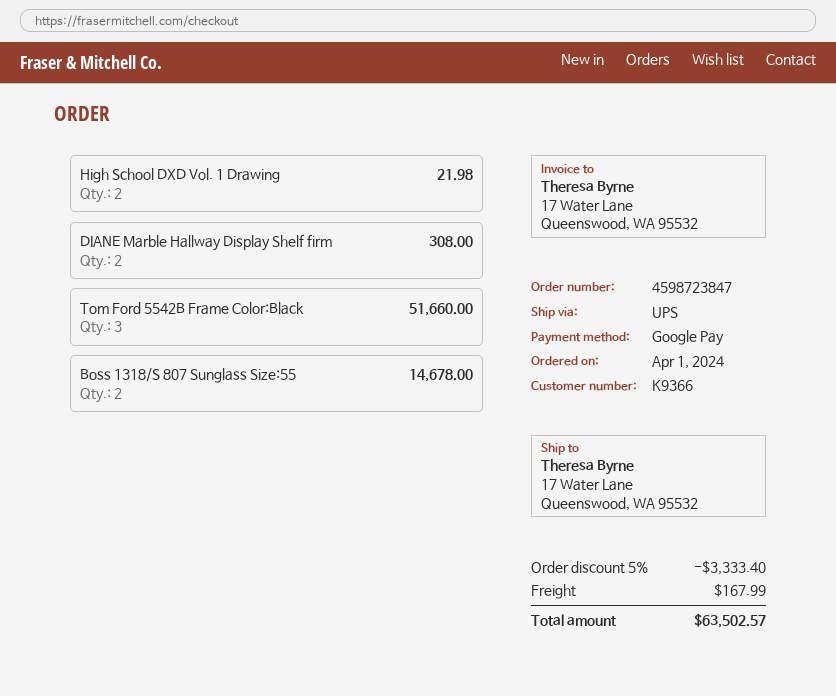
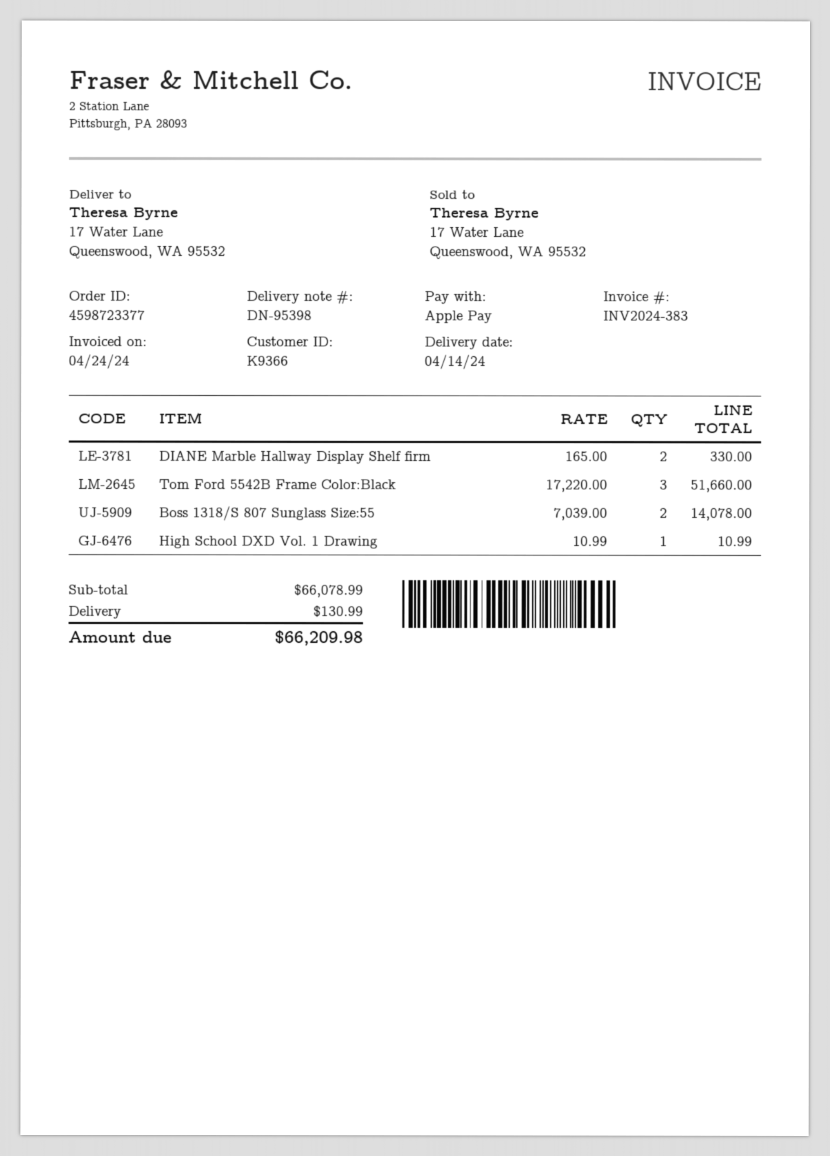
order number: 4598723847 -> 4598723377
payment method: Google Pay -> Apple Pay
High School DXD Vol. 1 Drawing: 2 for 21.98 -> 1 for 10.99
DIANE Marble Hallway Display Shelf firm: 2 for 308.00 -> 2 for 330.00
Boss 1318/S 807 Sunglass Size:55: 2 for 14678.00 -> 2 for 14078.00
discount: 5% = 3333.40 -> none
shipping: 167.99 -> 130.99
total: 63502.57 -> 66209.98

